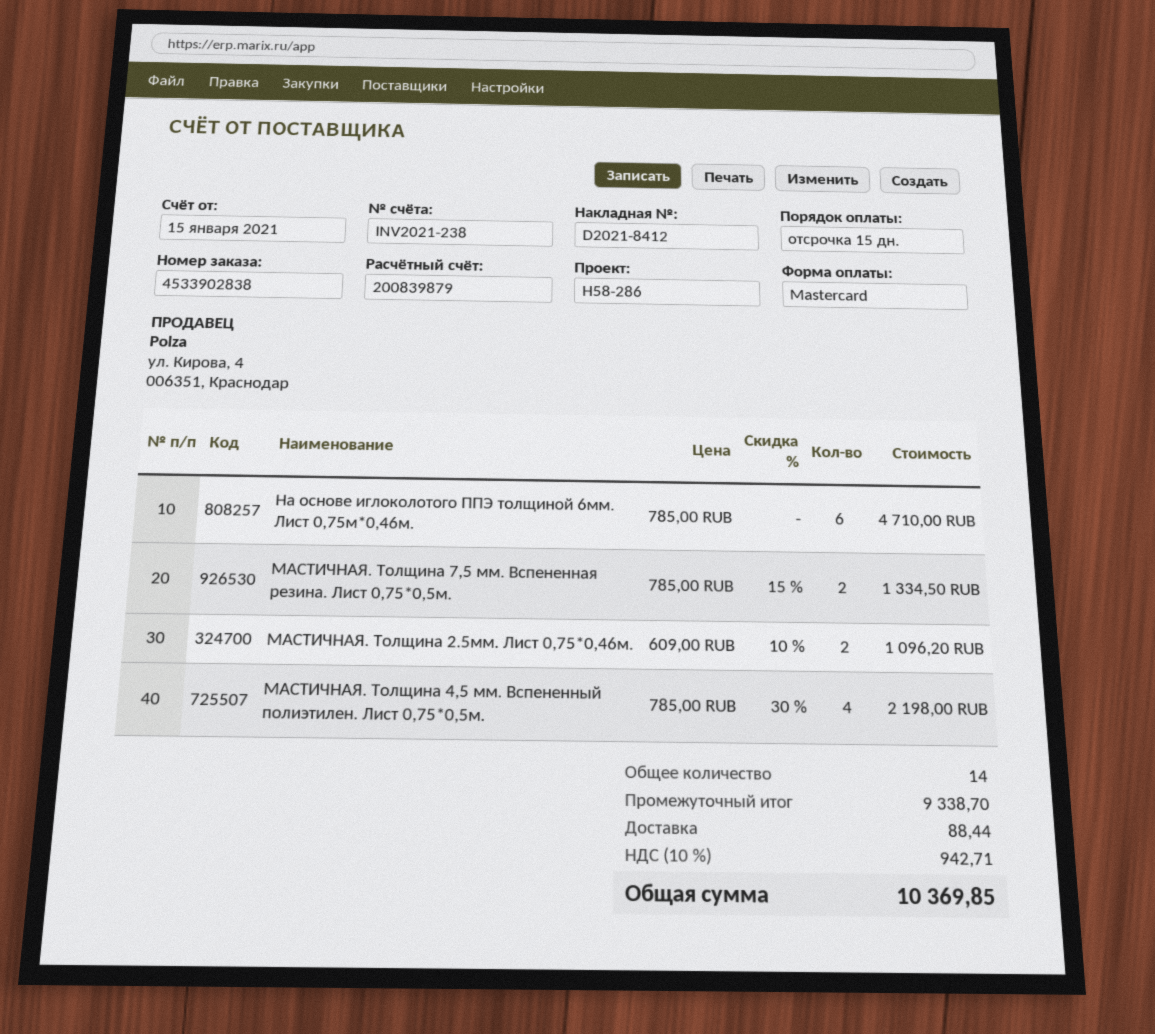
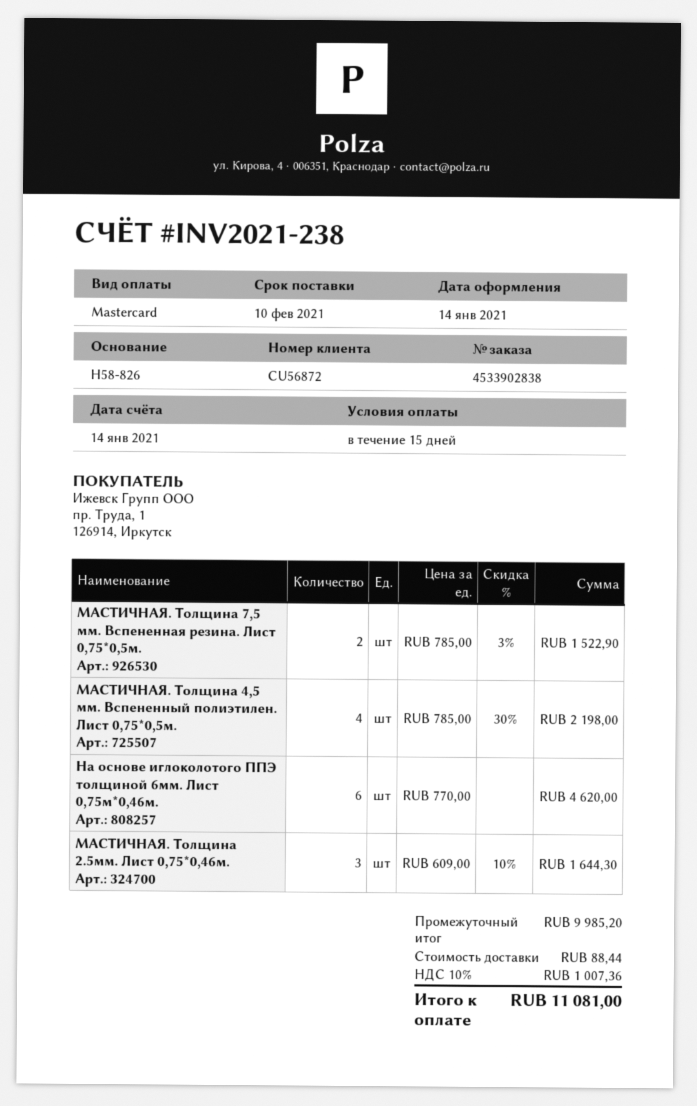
invoice date: 2021-01-15 -> 2021-01-14
reference: H58-286 -> H58-826
На основе иглоколотого ППЭ толщиной 6мм. Лист 0,75м*0,46м.: 6 x 785.00 = 4710.00 -> 6 x 770.00 = 4620.00
МАСТИЧНАЯ. Толщина 7,5 мм. Вспененная резина. Лист 0,75*0,5м.: 2 x 785.00 - 15% = 1334.50 -> 2 x 785.00 - 3% = 1522.90
МАСТИЧНАЯ. Толщина 2.5мм. Лист 0,75*0,46м.: 2 x 609.00 - 10% = 1096.20 -> 3 x 609.00 - 10% = 1644.30
subtotal: 9338.70 -> 9985.20
tax: 10% = 942.71 -> 10% = 1007.36
total: 10369.85 -> 11081.00

